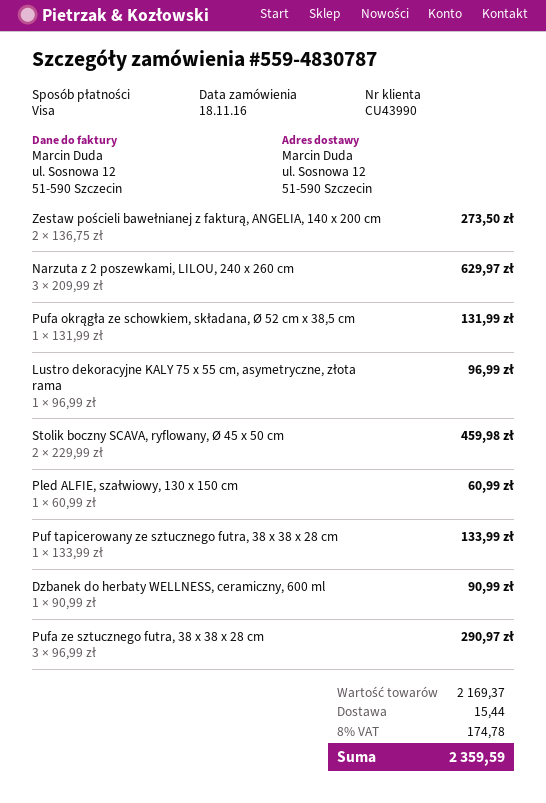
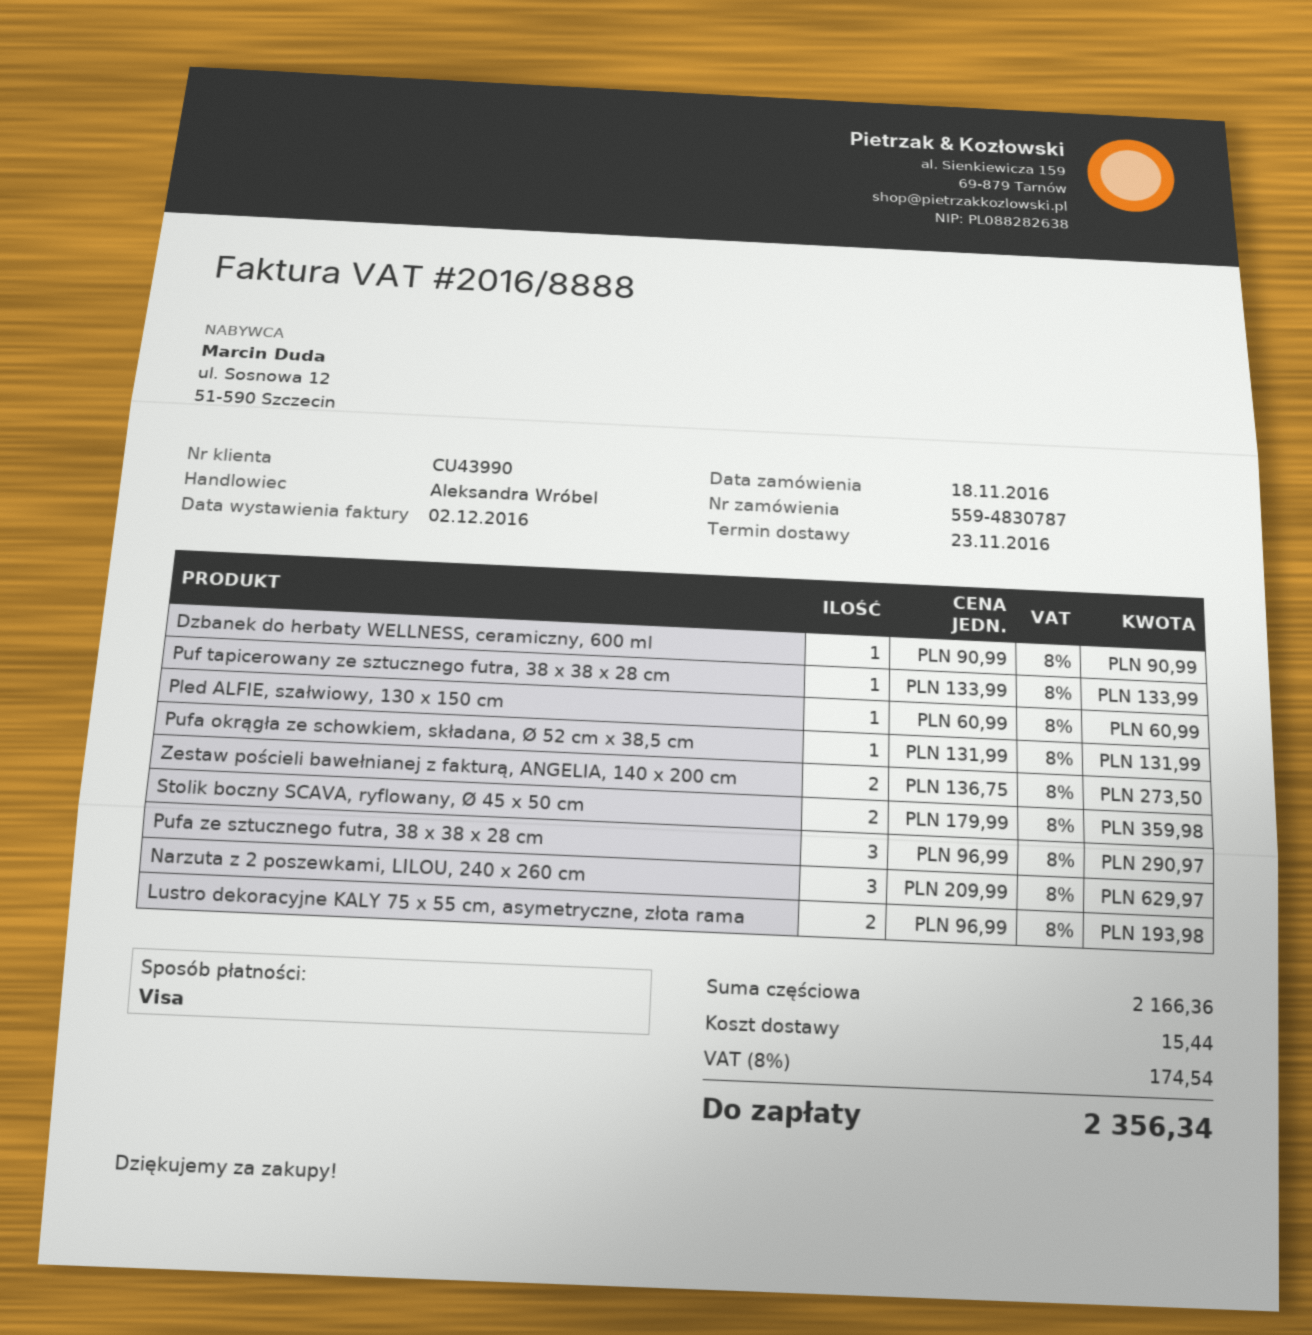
Lustro dekoracyjne KALY 75 x 55 cm, asymetryczne, złota rama: 1 x 96.99 = 96.99 -> 2 x 96.99 = 193.98
Stolik boczny SCAVA, ryflowany, Ø 45 x 50 cm: 2 x 229.99 = 459.98 -> 2 x 179.99 = 359.98
subtotal: 2169.37 -> 2166.36
tax: 8% = 174.78 -> 8% = 174.54
total: 2359.59 -> 2356.34

